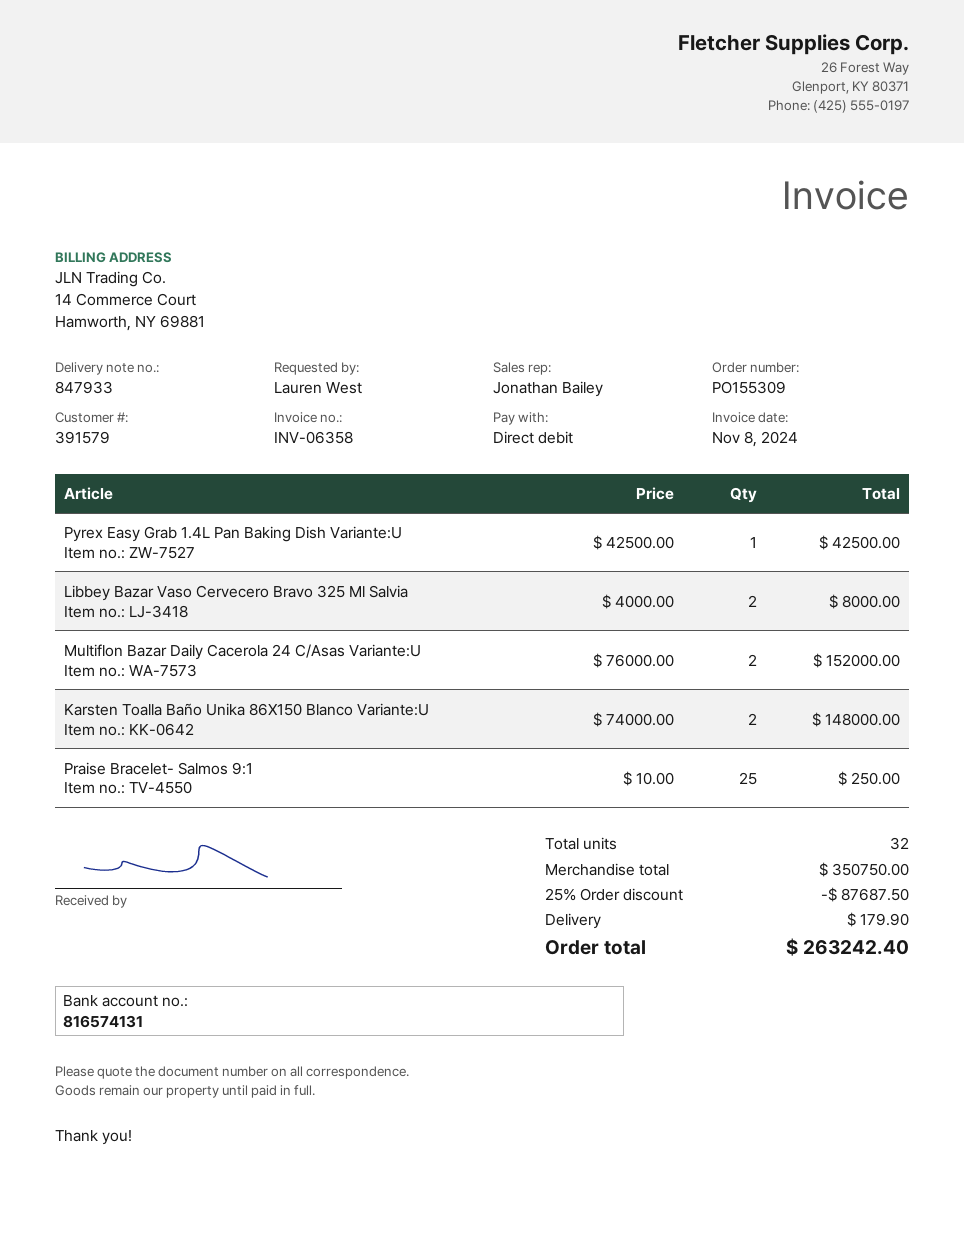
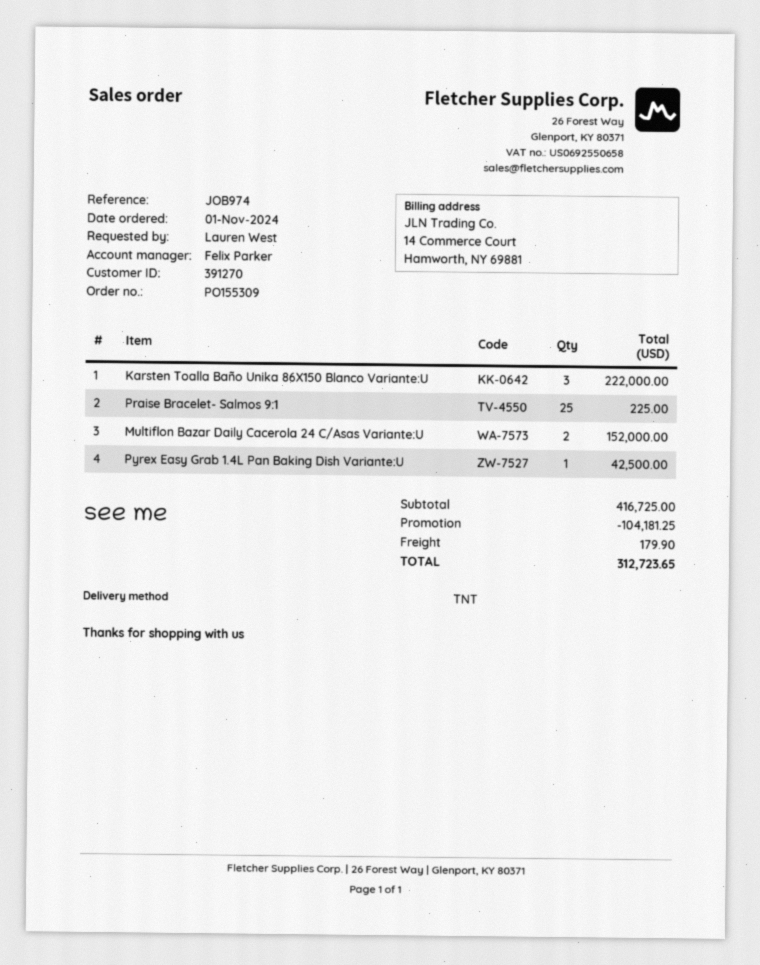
customer number: 391579 -> 391270
sales rep: Jonathan Bailey -> Felix Parker
Libbey Bazar Vaso Cervecero Bravo 325 Ml Salvia: 2 for 8000.00 -> none
Karsten Toalla Baño Unika 86X150 Blanco Variante:U: 2 for 148000.00 -> 3 for 222000.00
Praise Bracelet- Salmos 9:1: 25 for 250.00 -> 25 for 225.00
subtotal: 350750.00 -> 416725.00
discount: 87687.50 -> 104181.25
total: 263242.40 -> 312723.65

